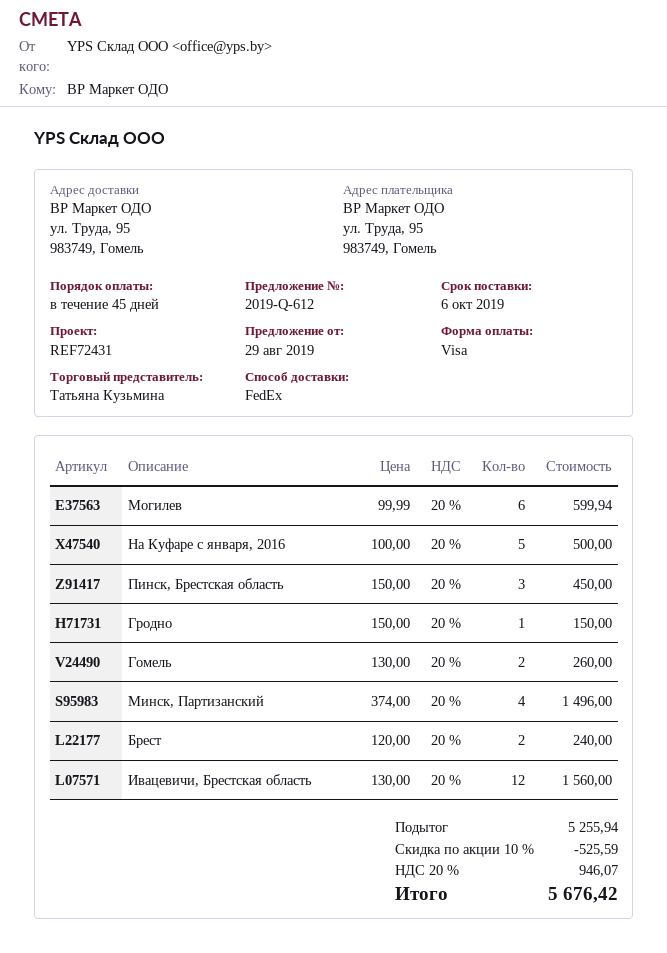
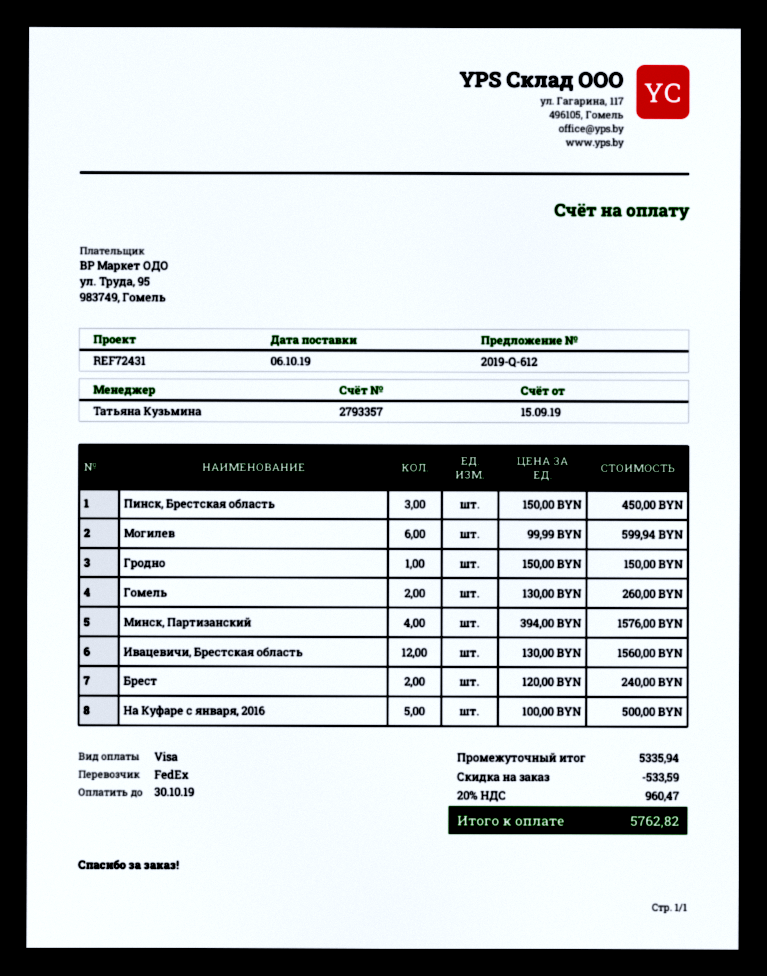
Минск, Партизанский: 4 x 374.00 = 1496.00 -> 4 x 394.00 = 1576.00
subtotal: 5255.94 -> 5335.94
discount: 525.59 -> 533.59
tax: 20% = 946.07 -> 20% = 960.47
total: 5676.42 -> 5762.82

